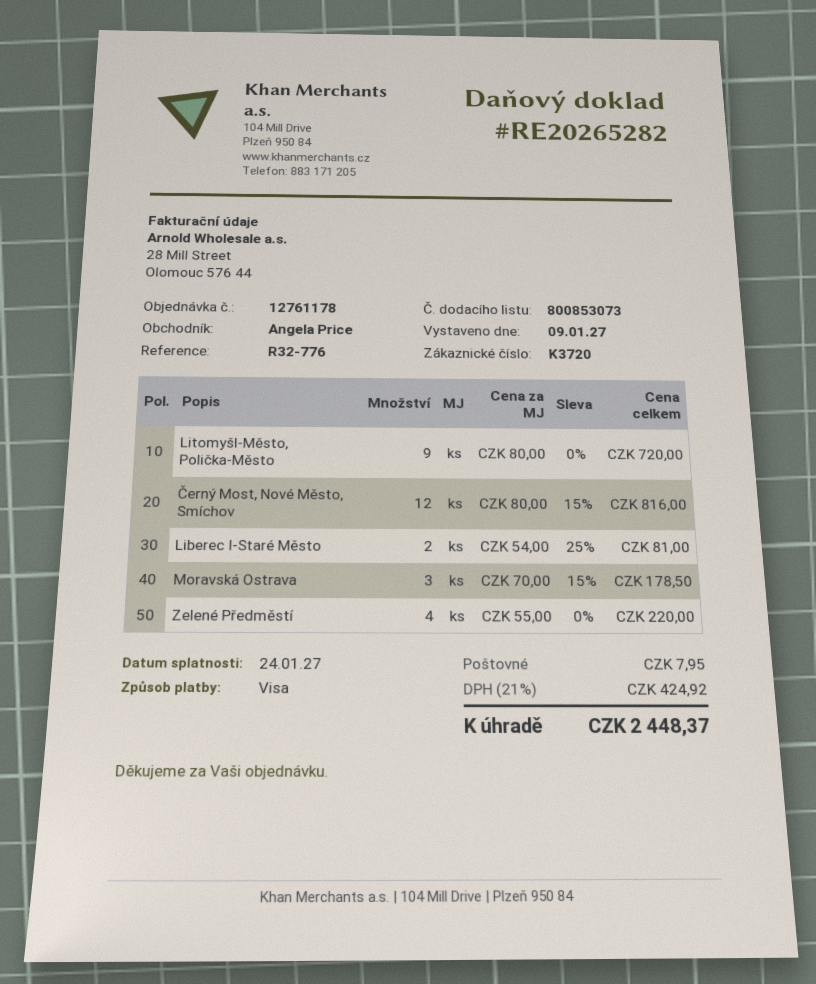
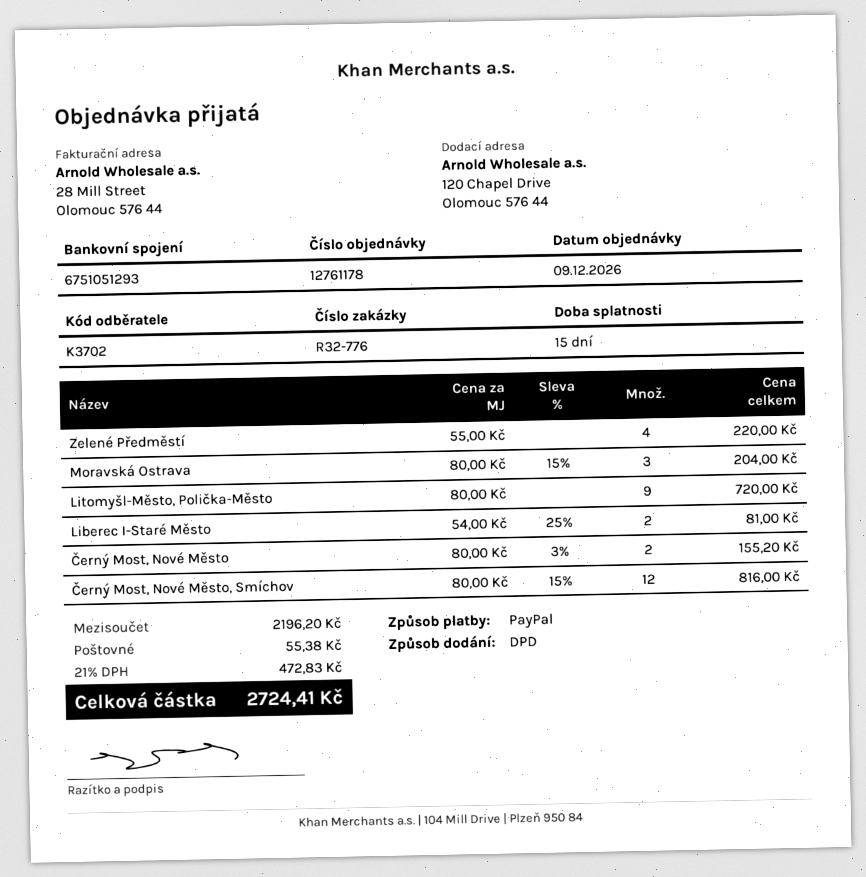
customer number: K3720 -> K3702
payment method: Visa -> PayPal
Moravská Ostrava: 3 x 70.00 - 15% = 178.50 -> 3 x 80.00 - 15% = 204.00
Černý Most, Nové Město: none -> 2 x 80.00 - 3% = 155.20
shipping: 7.95 -> 55.38
tax: 21% = 424.92 -> 21% = 472.83
total: 2448.37 -> 2724.41

